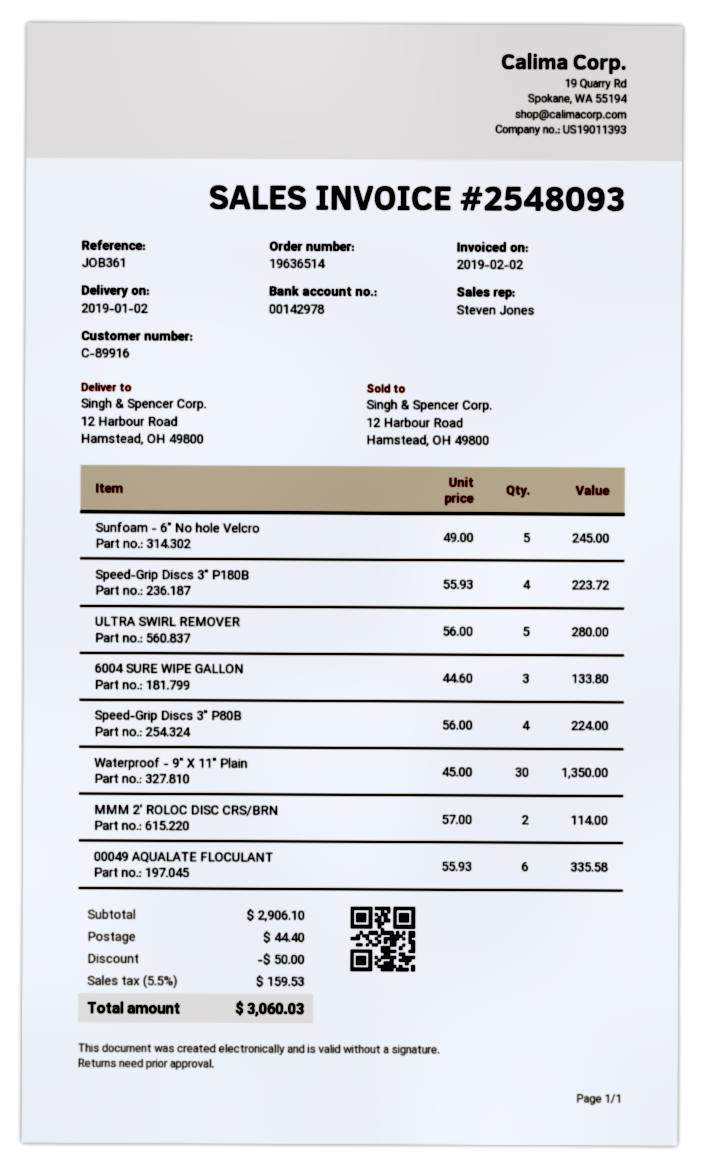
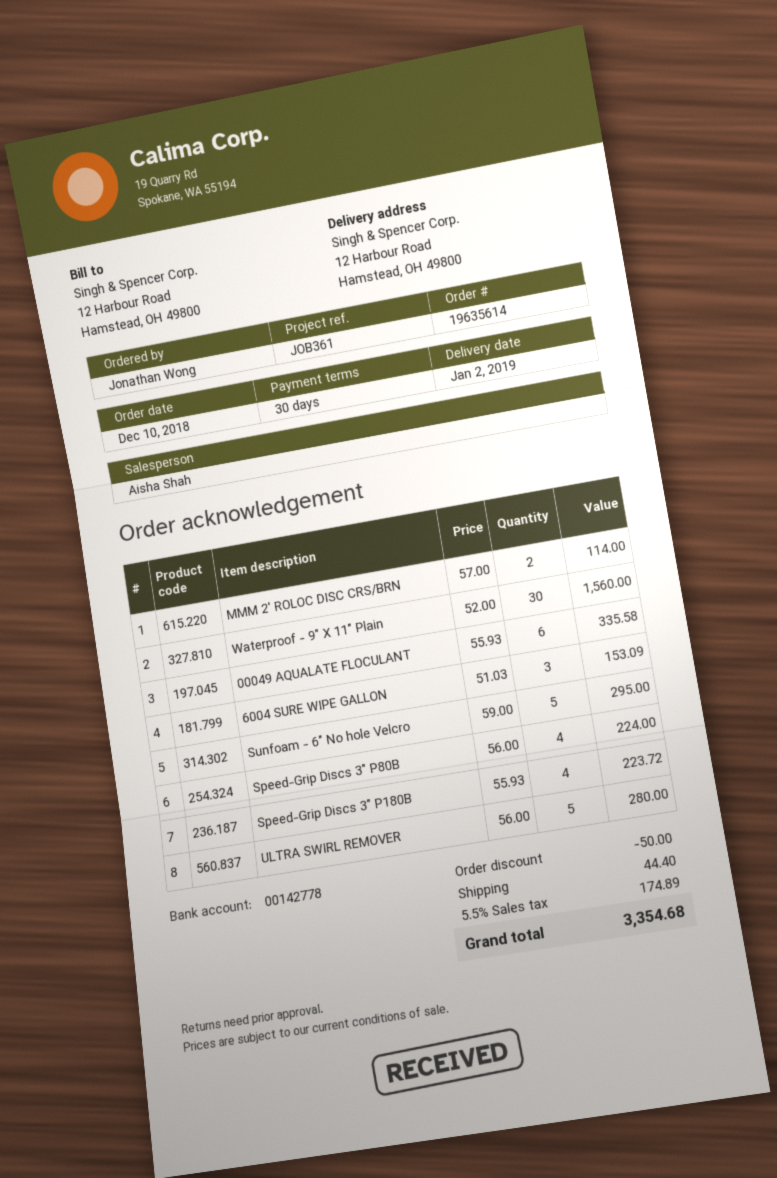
order number: 19636514 -> 19635614
sales rep: Steven Jones -> Aisha Shah
bank account: 00142978 -> 00142778
Sunfoam - 6" No hole Velcro: 5 x 49.00 = 245.00 -> 5 x 59.00 = 295.00
6004 SURE WIPE GALLON: 3 x 44.60 = 133.80 -> 3 x 51.03 = 153.09
Waterproof - 9" X 11" Plain: 30 x 45.00 = 1350.00 -> 30 x 52.00 = 1560.00
tax: 5.5% = 159.53 -> 5.5% = 174.89
total: 3060.03 -> 3354.68

